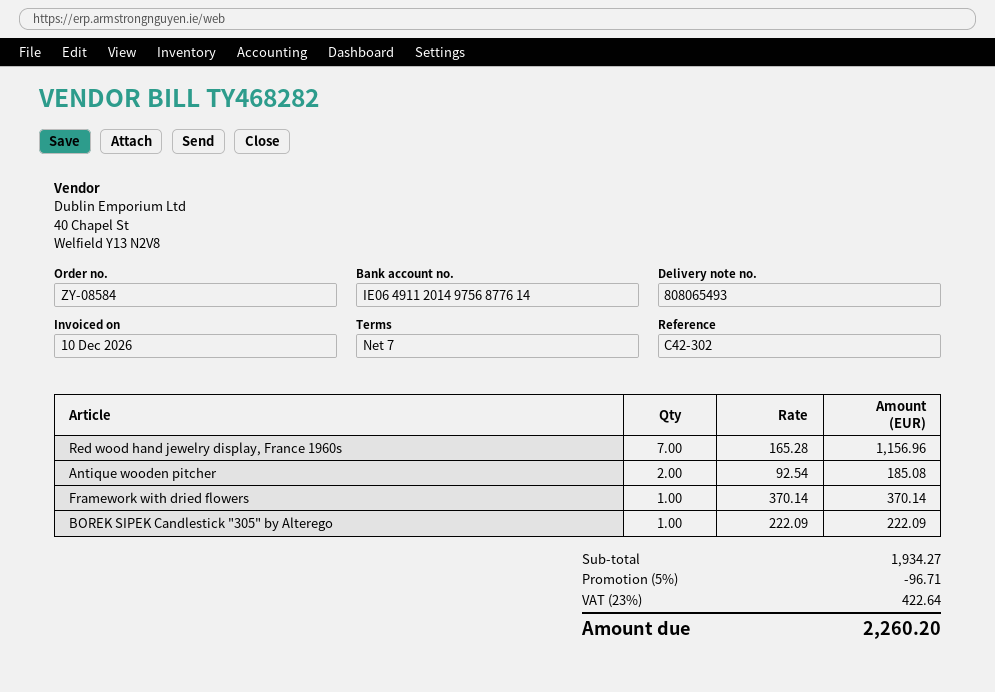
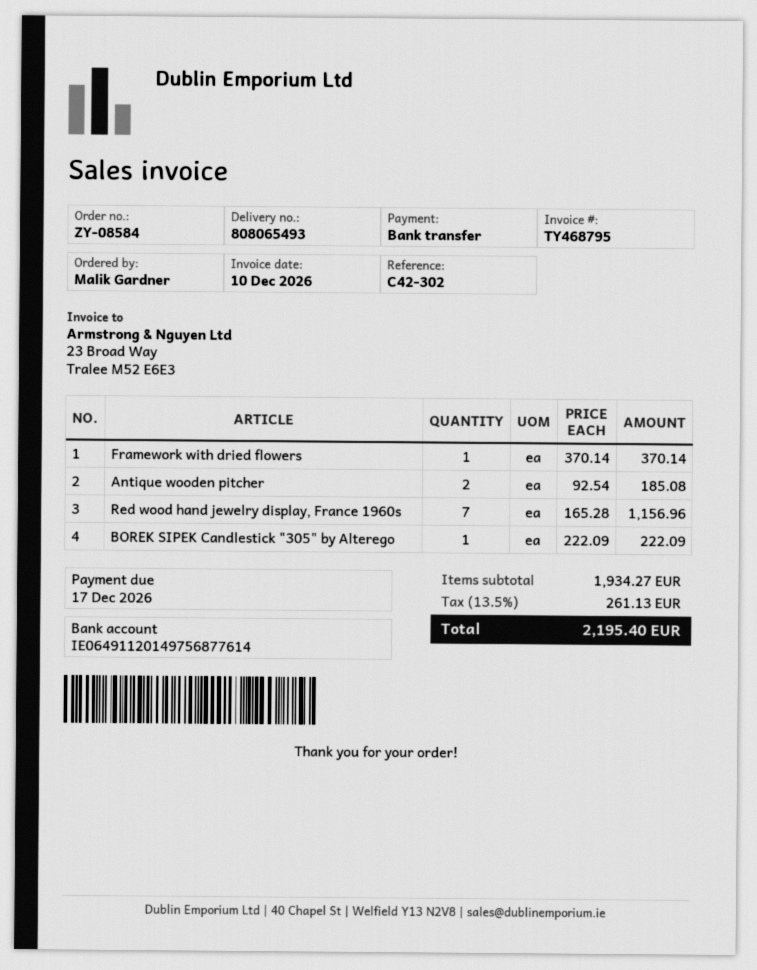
invoice number: TY468282 -> TY468795
discount: 5% = 96.71 -> none
tax: 23% = 422.64 -> 13.5% = 261.13
total: 2260.20 -> 2195.40

